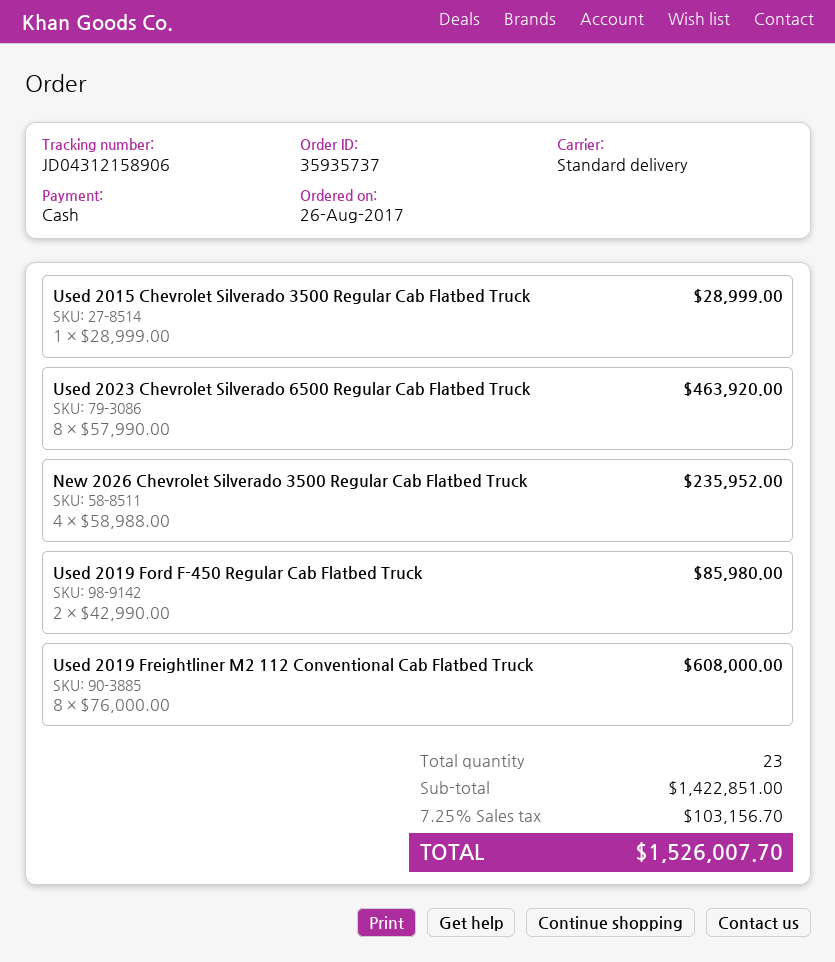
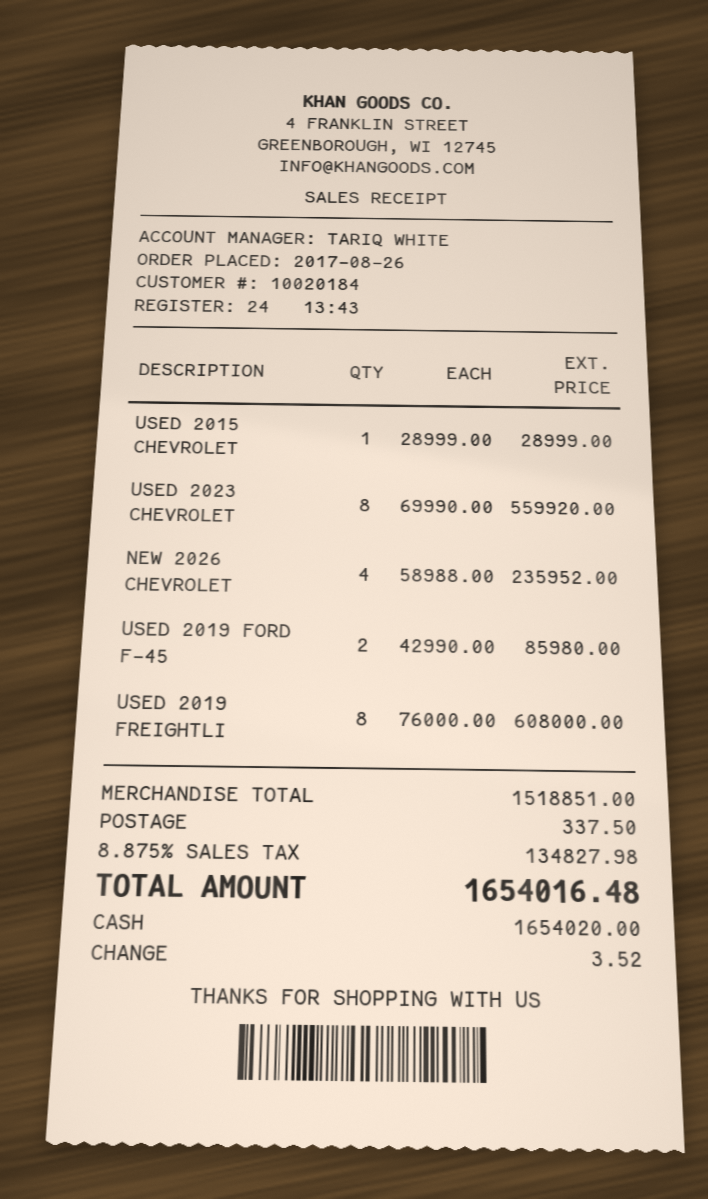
Used 2023 Chevrolet Silverado 6500 Regular Cab Flatbed Truck: 8 x 57990.00 = 463920.00 -> 8 x 69990.00 = 559920.00
subtotal: 1422851.00 -> 1518851.00
shipping: none -> 337.50
tax: 7.25% = 103156.70 -> 8.875% = 134827.98
total: 1526007.70 -> 1654016.48

